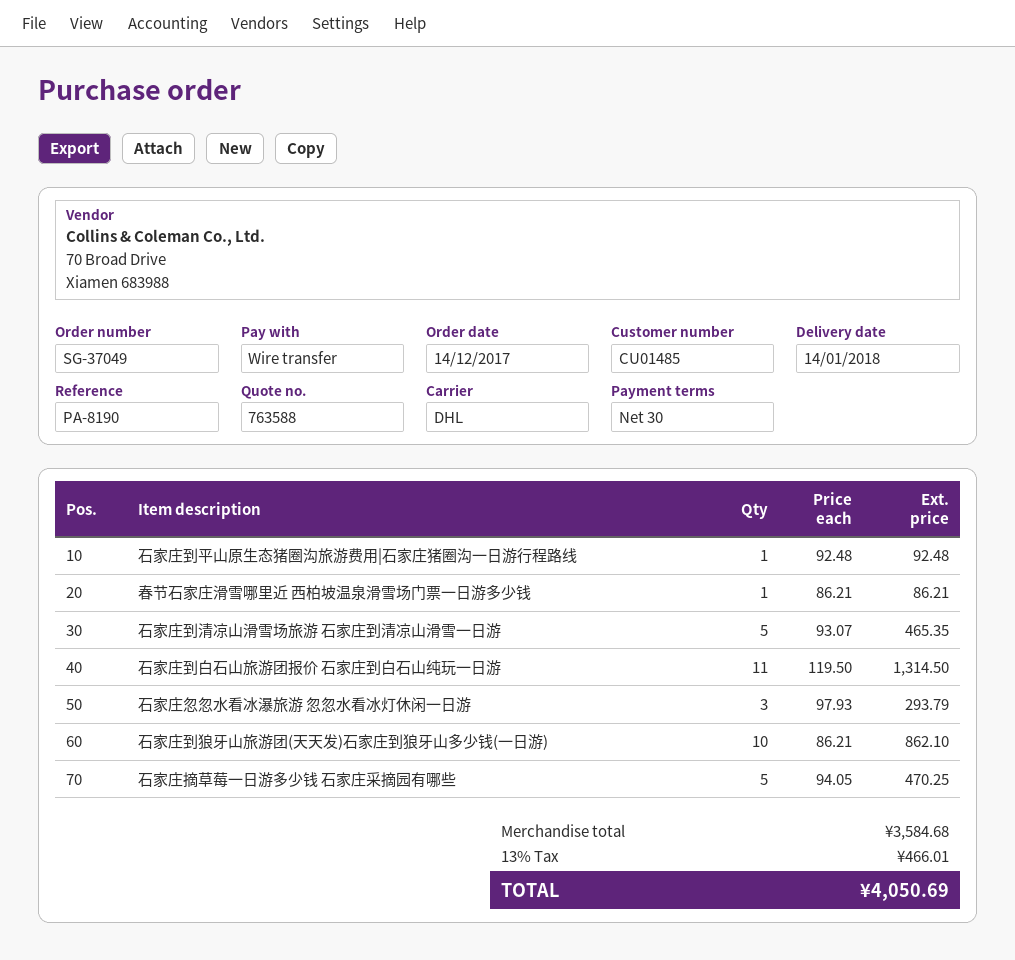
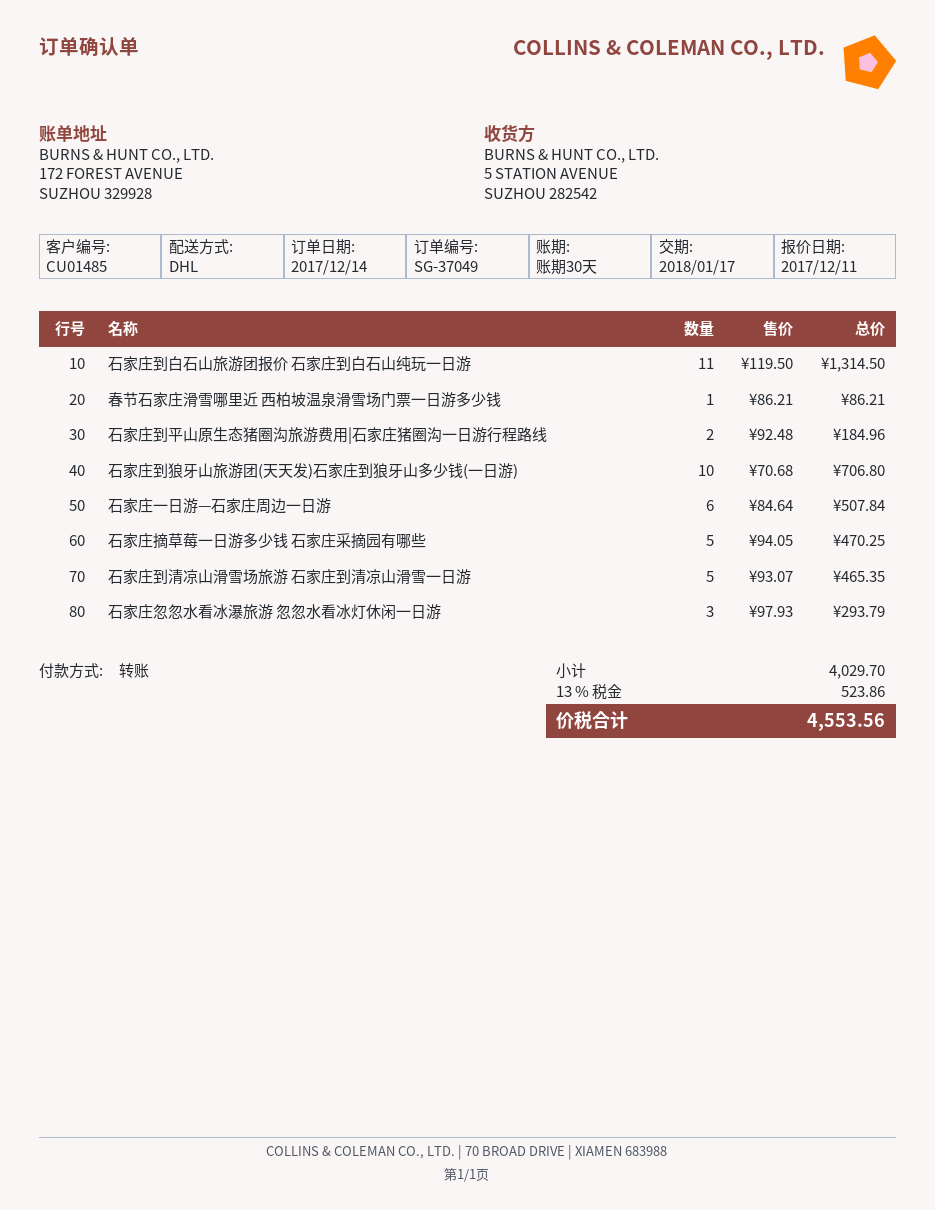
delivery date: 2018-01-14 -> 2018-01-17
石家庄到平山原生态猪圈沟旅游费用|石家庄猪圈沟一日游行程路线: 1 x 92.48 = 92.48 -> 2 x 92.48 = 184.96
石家庄到狼牙山旅游团(天天发)石家庄到狼牙山多少钱(一日游): 10 x 86.21 = 862.10 -> 10 x 70.68 = 706.80
石家庄一日游—石家庄周边一日游: none -> 6 x 84.64 = 507.84
subtotal: 3584.68 -> 4029.70
tax: 13% = 466.01 -> 13% = 523.86
total: 4050.69 -> 4553.56

